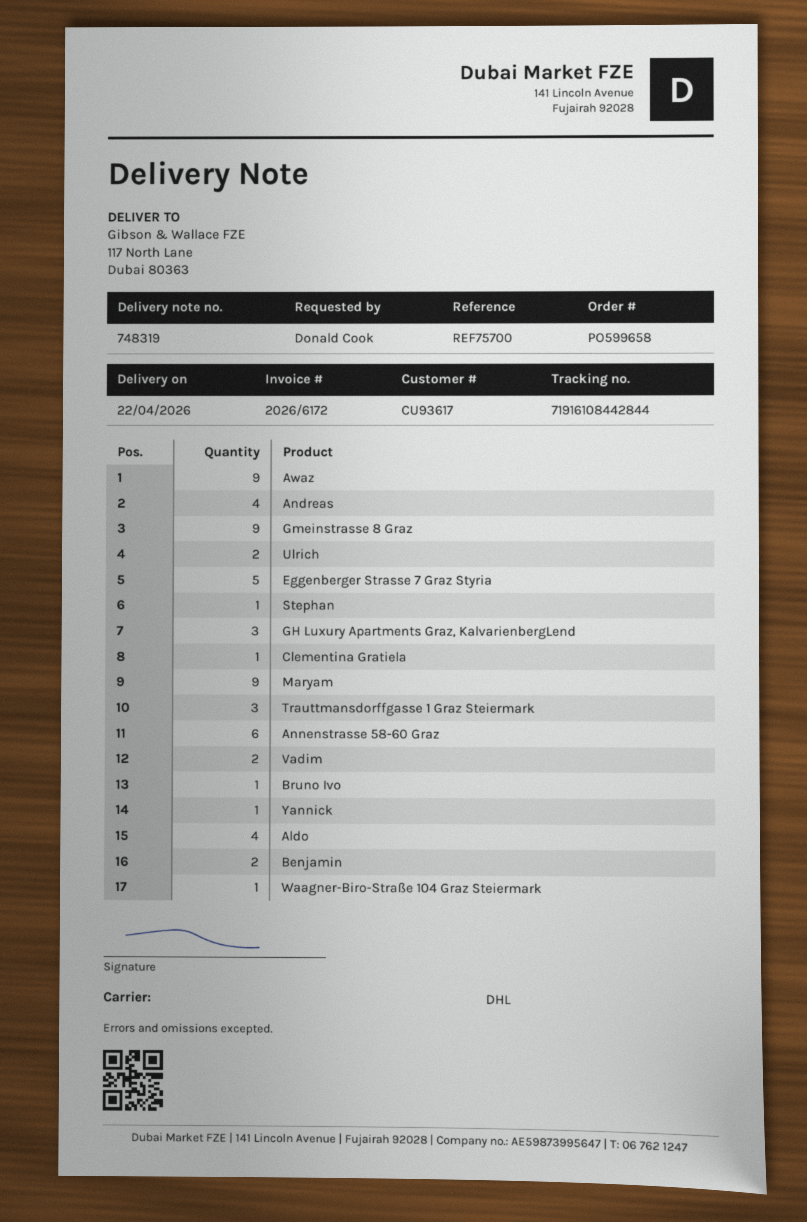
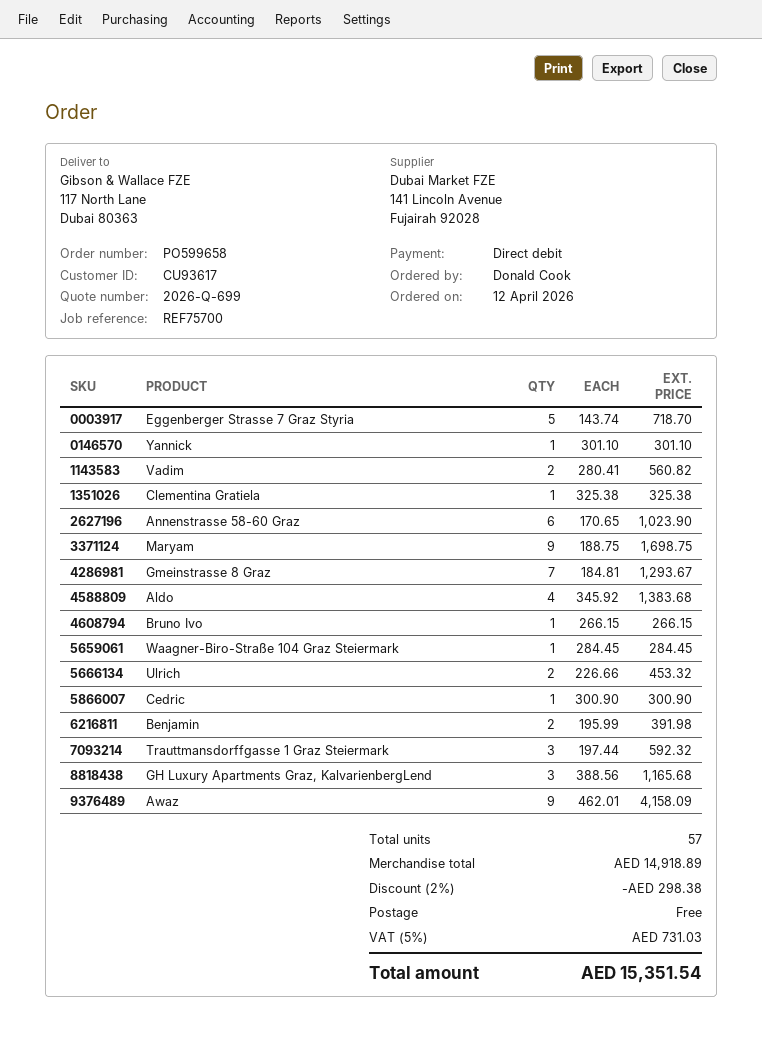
Andreas: 4 -> none
Gmeinstrasse 8 Graz: 9 -> 7
Stephan: 1 -> none
Cedric: none -> 1

